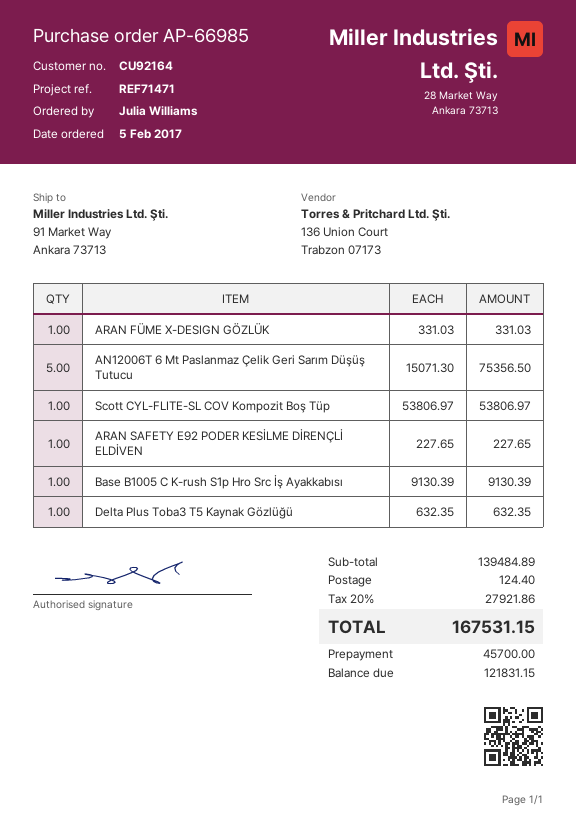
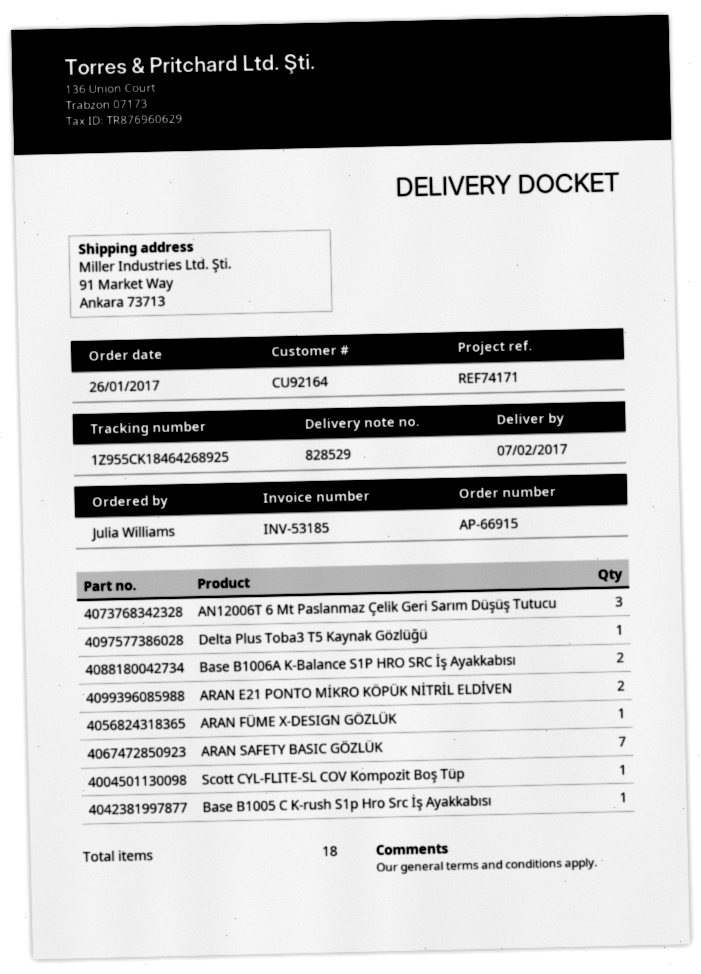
order number: AP-66985 -> AP-66915
order date: 2017-02-05 -> 2017-01-26
reference: REF71471 -> REF74171
AN12006T 6 Mt Paslanmaz Çelik Geri Sarım Düşüş Tutucu: 5 -> 3
ARAN SAFETY E92 PODER KESİLME DİRENÇLİ ELDİVEN: 1 -> none
Base B1006A K-Balance S1P HRO SRC İş Ayakkabısı: none -> 2
ARAN E21 PONTO MİKRO KÖPÜK NİTRİL ELDİVEN: none -> 2
ARAN SAFETY BASIC GÖZLÜK: none -> 7

